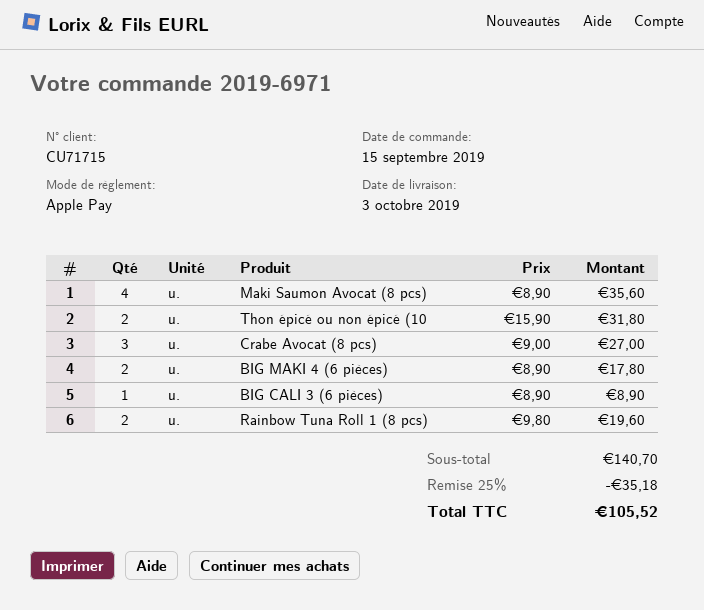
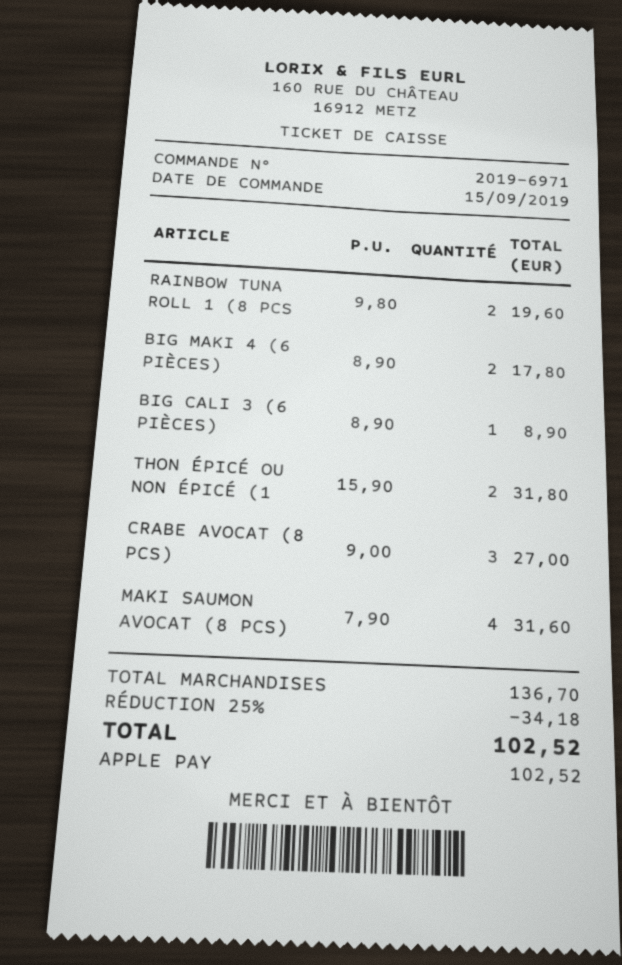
Maki Saumon Avocat (8 pcs): 4 x 8.90 = 35.60 -> 4 x 7.90 = 31.60
subtotal: 140.70 -> 136.70
discount: 25% = 35.18 -> 25% = 34.18
total: 105.52 -> 102.52

